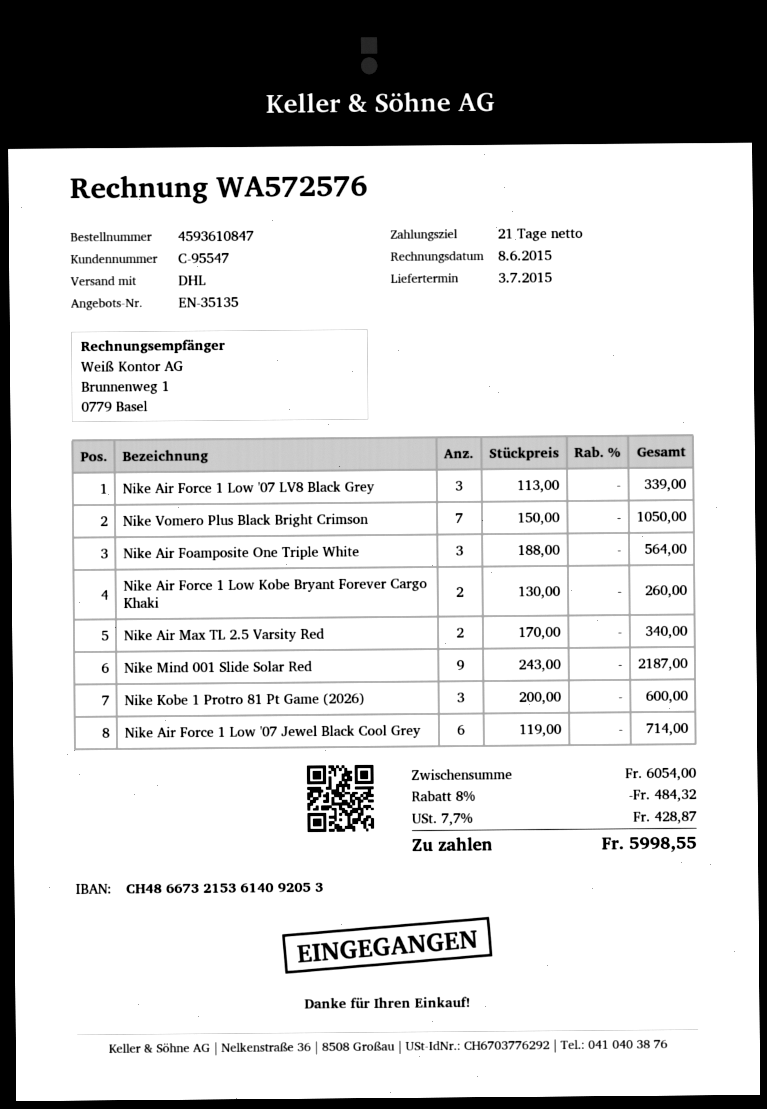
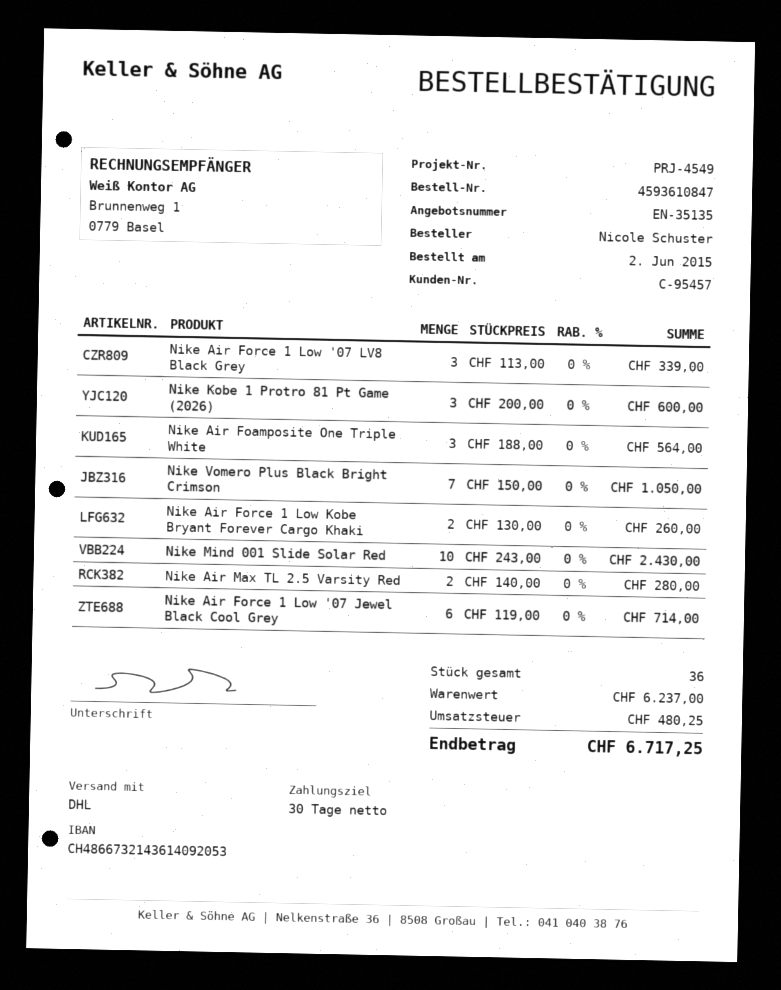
payment terms: 21 days -> 30 days
customer number: C-95547 -> C-95457
bank account: CH4866732153614092053 -> CH4866732143614092053
Nike Air Max TL 2.5 Varsity Red: 2 x 170.00 = 340.00 -> 2 x 140.00 = 280.00
Nike Mind 001 Slide Solar Red: 9 x 243.00 = 2187.00 -> 10 x 243.00 = 2430.00
subtotal: 6054.00 -> 6237.00
discount: 8% = 484.32 -> none
tax: 428.87 -> 480.25
total: 5998.55 -> 6717.25

